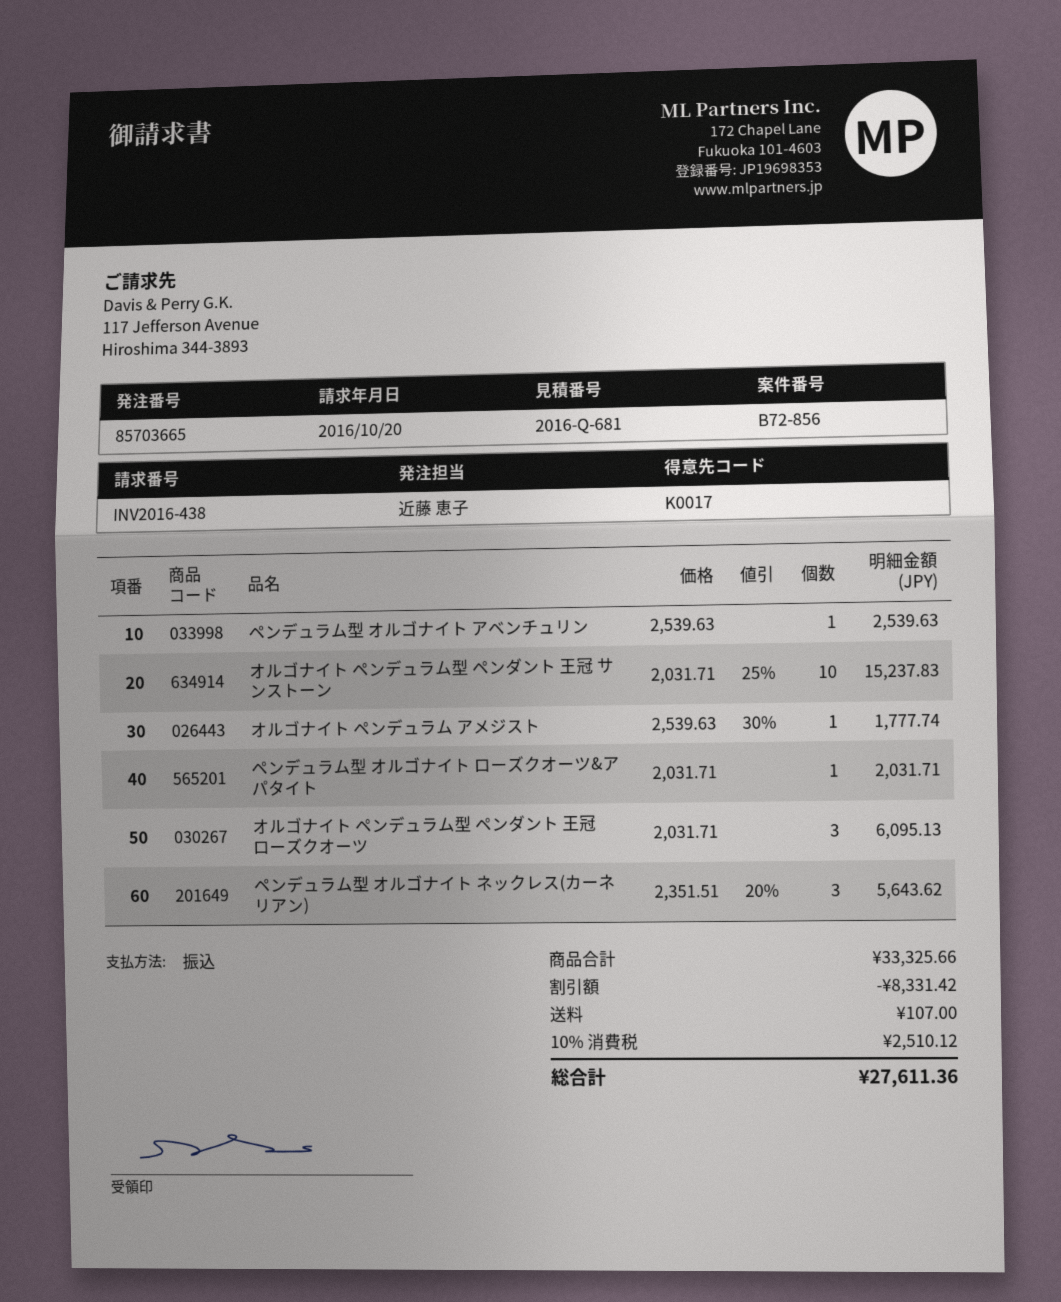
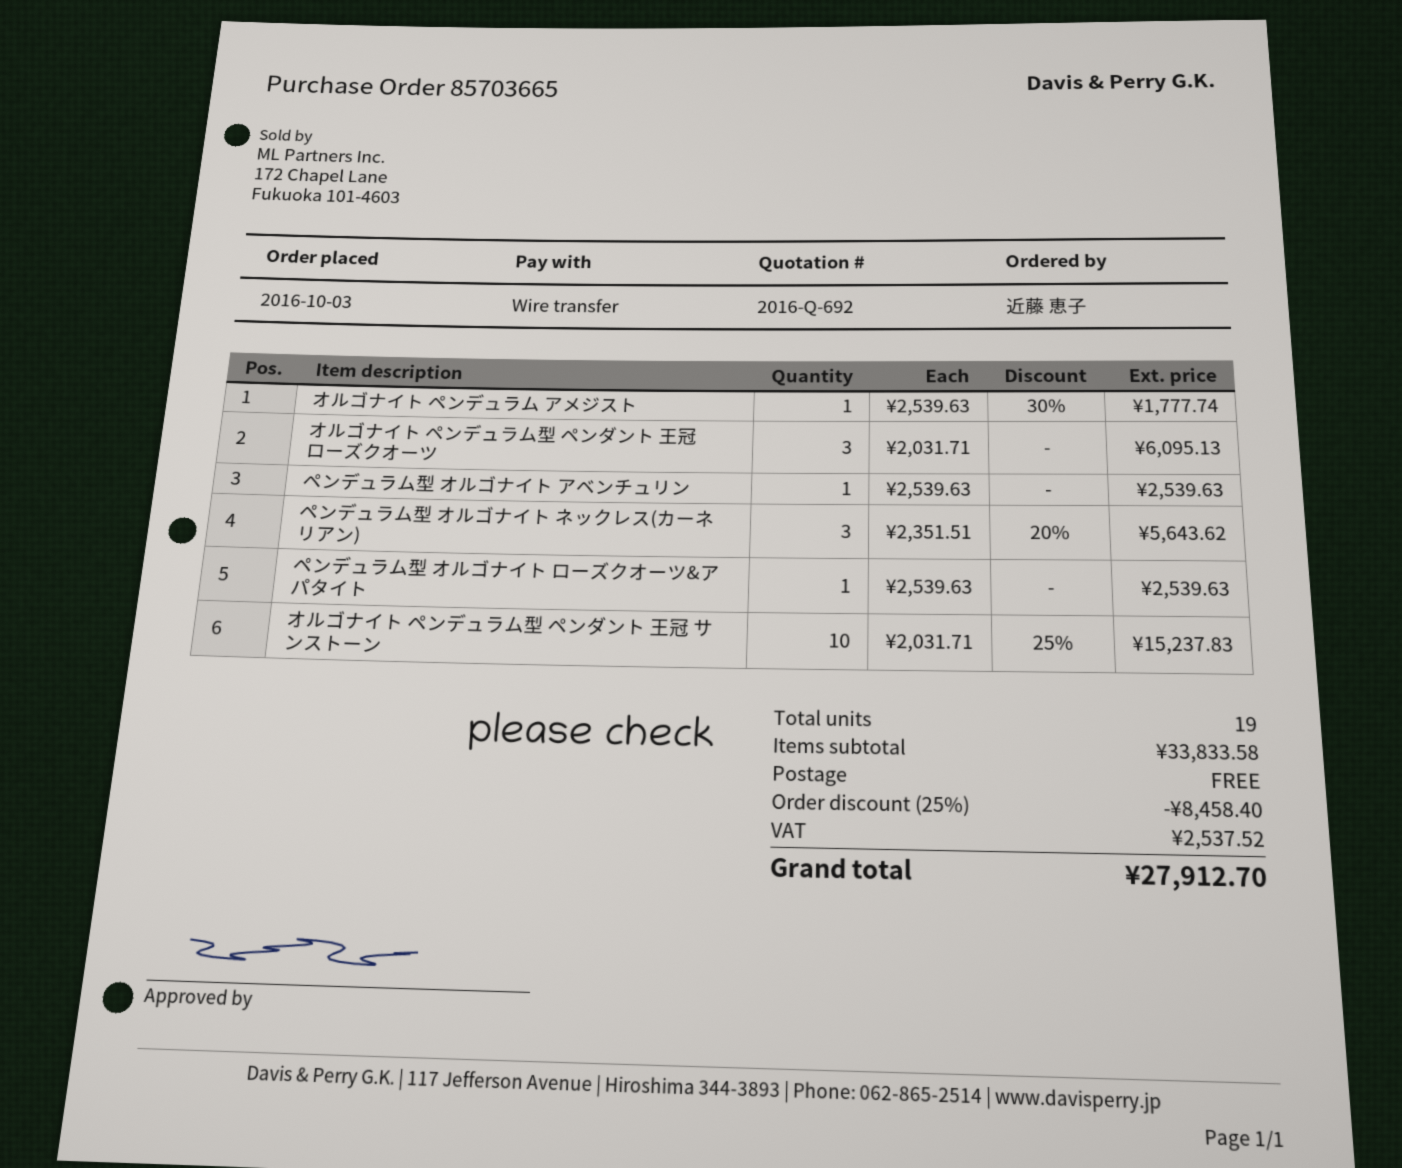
quote number: 2016-Q-681 -> 2016-Q-692
ペンデュラム型 オルゴナイト ローズクオーツ&アパタイト: 1 x 2031.71 = 2031.71 -> 1 x 2539.63 = 2539.63
subtotal: 33325.66 -> 33833.58
discount: 8331.42 -> 8458.40
shipping: 107.00 -> 0.00
tax: 2510.12 -> 2537.52
total: 27611.36 -> 27912.70

